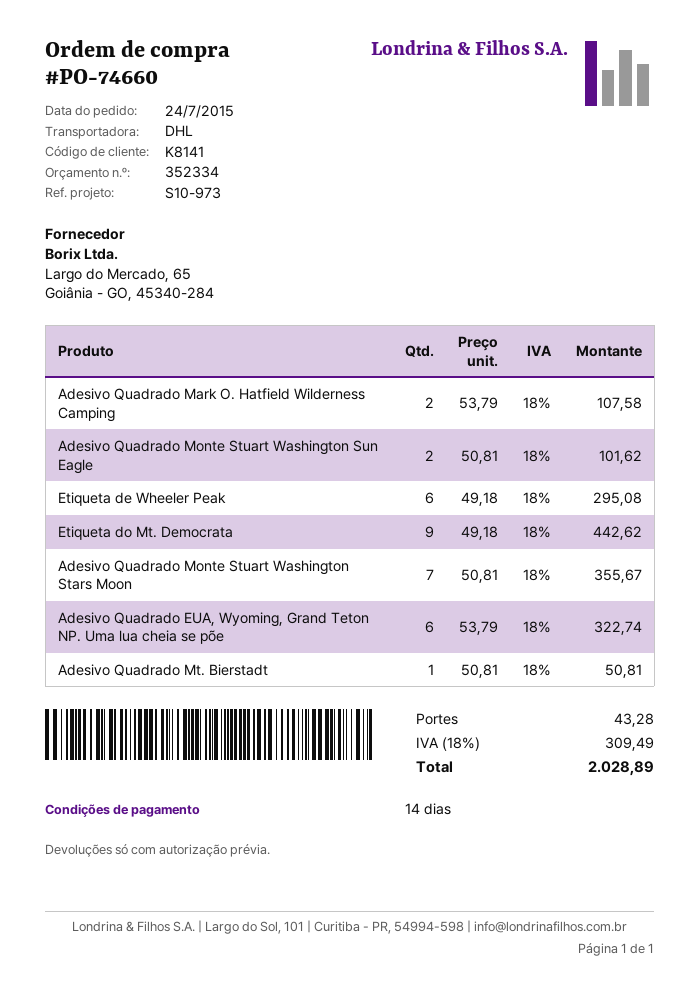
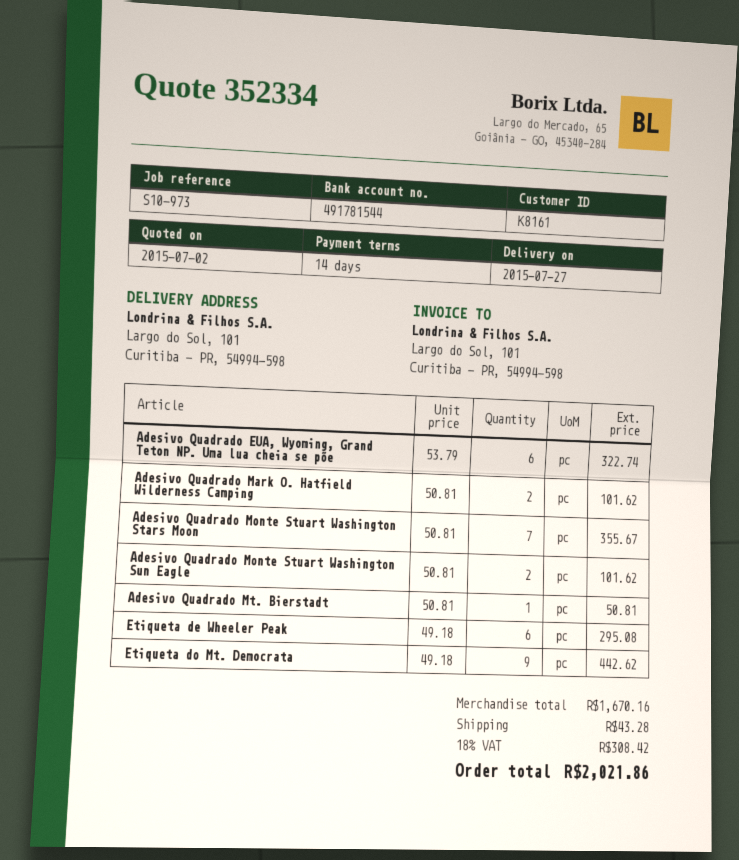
customer number: K8141 -> K8161
Adesivo Quadrado Mark O. Hatfield Wilderness Camping: 2 x 53.79 = 107.58 -> 2 x 50.81 = 101.62
tax: 18% = 309.49 -> 18% = 308.42
total: 2028.89 -> 2021.86

